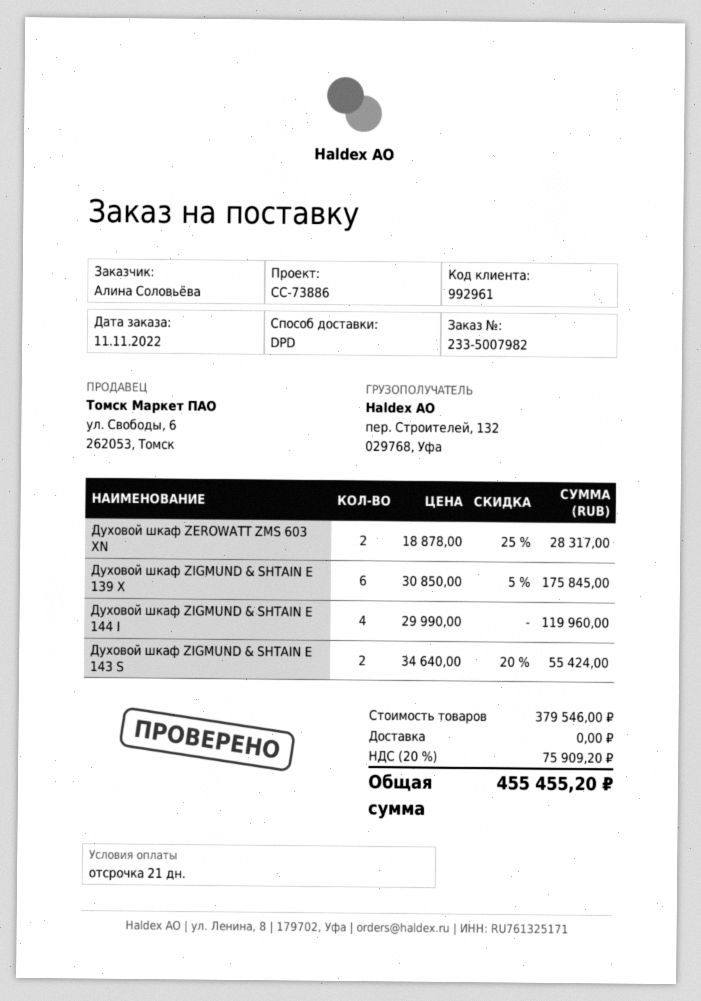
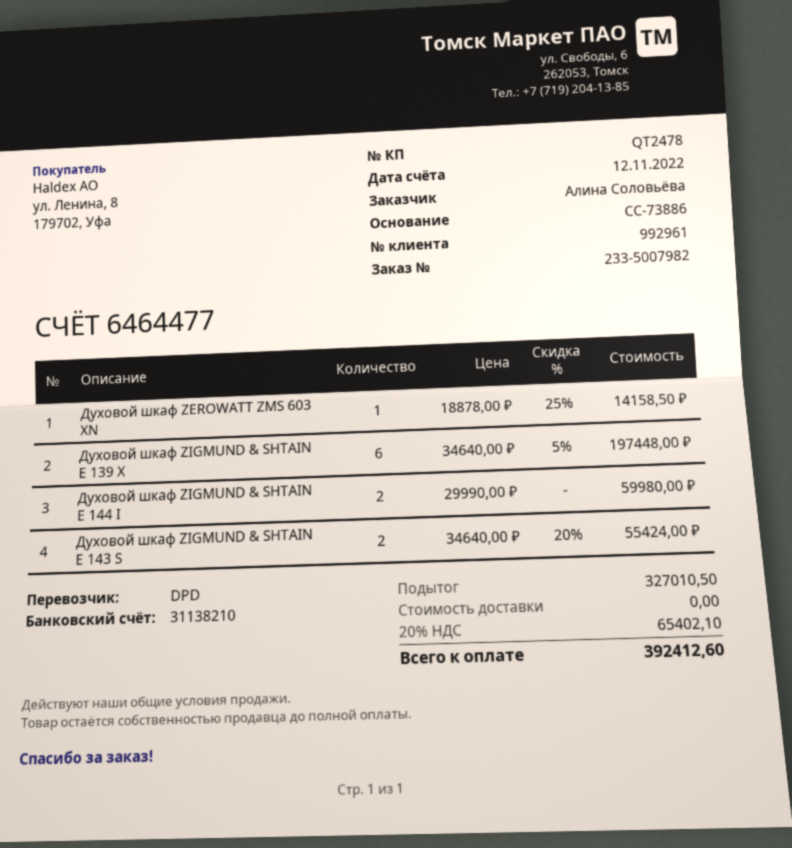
Духовой шкаф ZEROWATT ZMS 603 XN: 2 x 18878.00 - 25% = 28317.00 -> 1 x 18878.00 - 25% = 14158.50
Духовой шкаф ZIGMUND & SHTAIN E 139 X: 6 x 30850.00 - 5% = 175845.00 -> 6 x 34640.00 - 5% = 197448.00
Духовой шкаф ZIGMUND & SHTAIN E 144 I: 4 x 29990.00 = 119960.00 -> 2 x 29990.00 = 59980.00
subtotal: 379546.00 -> 327010.50
tax: 20% = 75909.20 -> 20% = 65402.10
total: 455455.20 -> 392412.60

